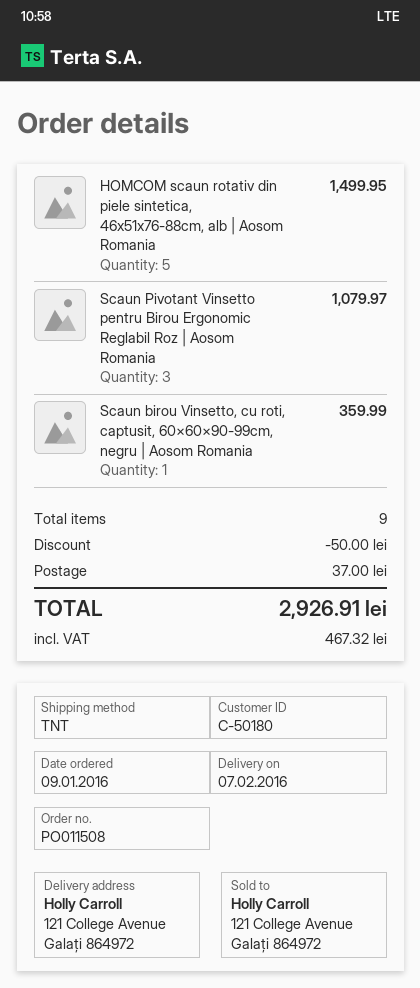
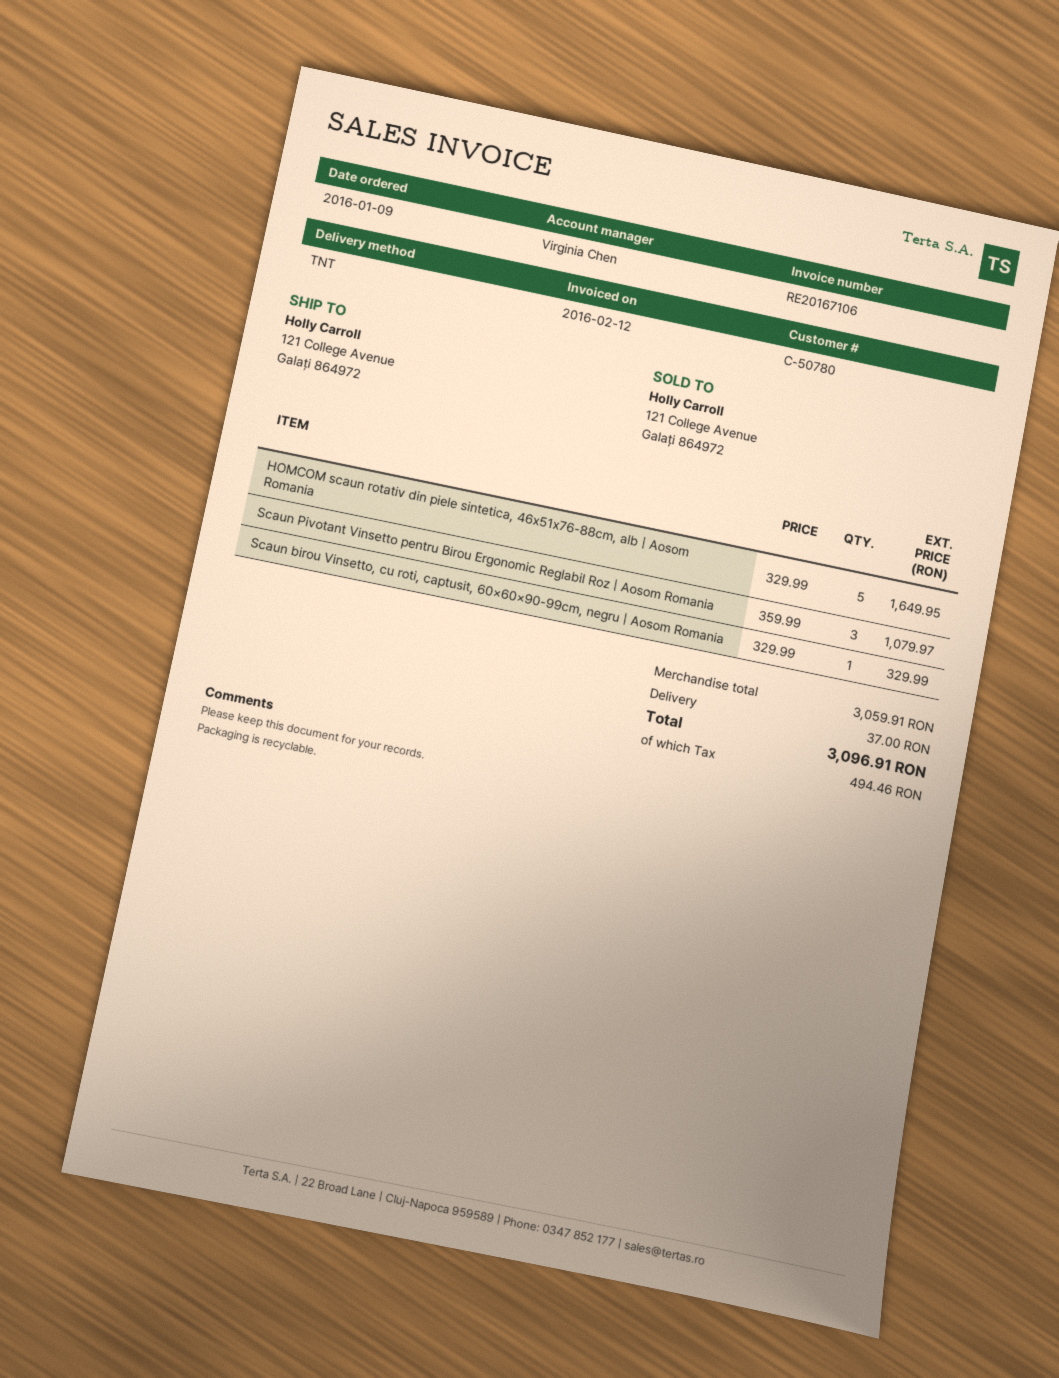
customer number: C-50180 -> C-50780
HOMCOM scaun rotativ din piele sintetica, 46x51x76-88cm, alb | Aosom Romania: 5 for 1499.95 -> 5 for 1649.95
Scaun birou Vinsetto, cu roti, captusit, 60×60×90-99cm, negru | Aosom Romania: 1 for 359.99 -> 1 for 329.99
discount: 50.00 -> none
tax: 467.32 -> 494.46
total: 2926.91 -> 3096.91

